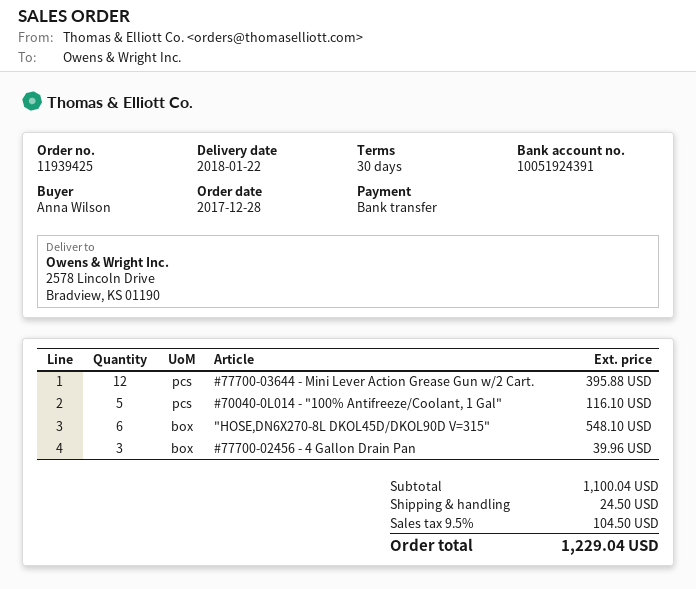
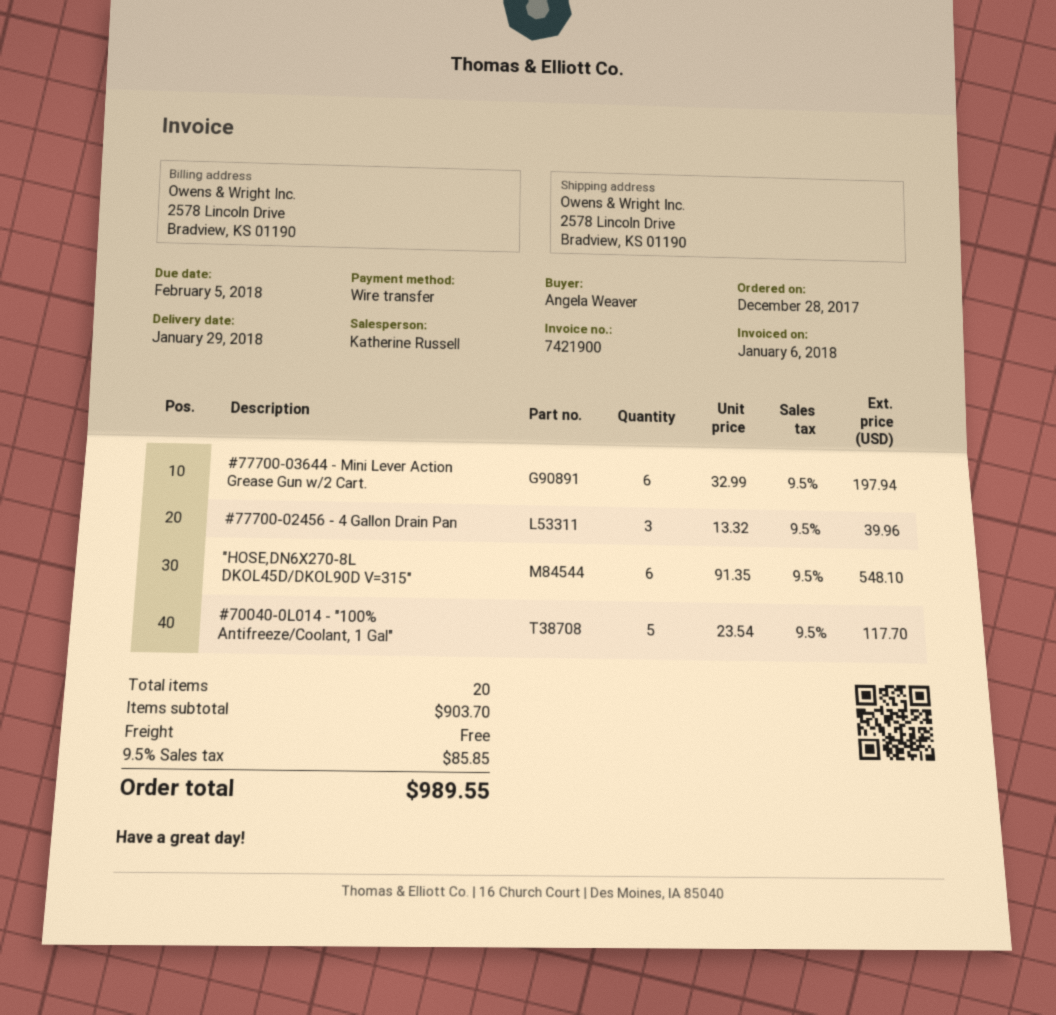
delivery date: 2018-01-22 -> 2018-01-29
ordered by: Anna Wilson -> Angela Weaver
#77700-03644 - Mini Lever Action Grease Gun w/2 Cart.: 12 for 395.88 -> 6 for 197.94
#70040-0L014 - "100% Antifreeze/Coolant, 1 Gal": 5 for 116.10 -> 5 for 117.70
subtotal: 1100.04 -> 903.70
shipping: 24.50 -> 0.00
tax: 9.5% = 104.50 -> 9.5% = 85.85
total: 1229.04 -> 989.55

